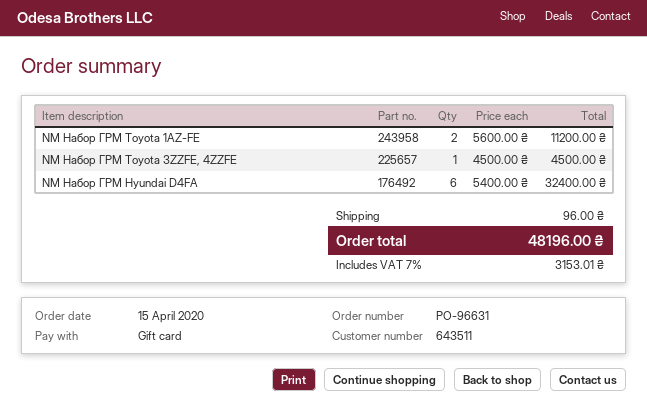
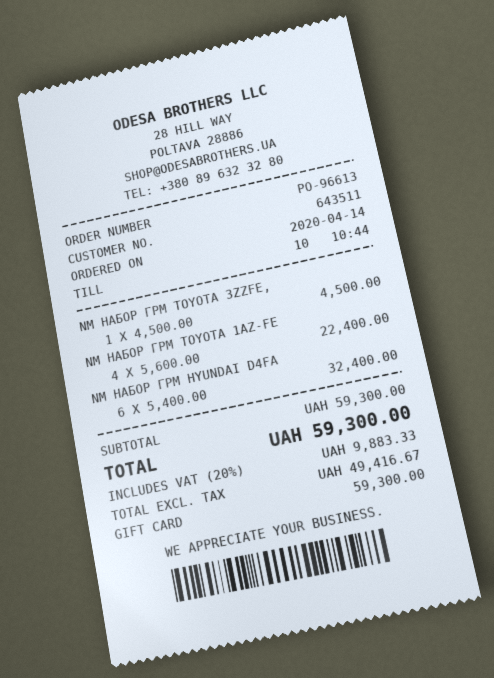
order number: PO-96631 -> PO-96613
order date: 2020-04-15 -> 2020-04-14
NM Набор ГРМ Toyota 1AZ-FE: 2 x 5600.00 = 11200.00 -> 4 x 5600.00 = 22400.00
shipping: 96.00 -> none
tax: 7% = 3153.01 -> 20% = 9883.33
total: 48196.00 -> 59300.00

